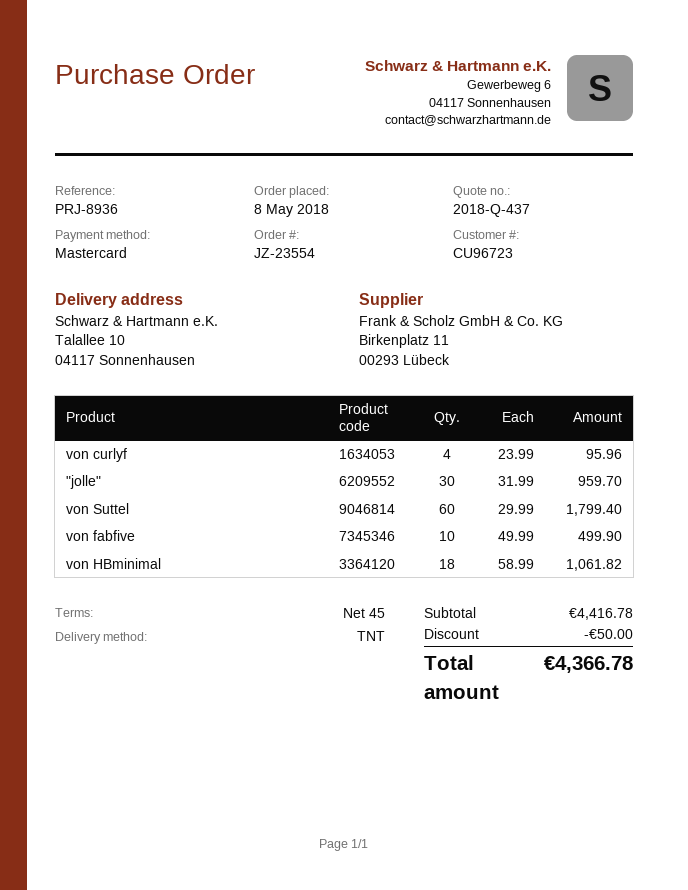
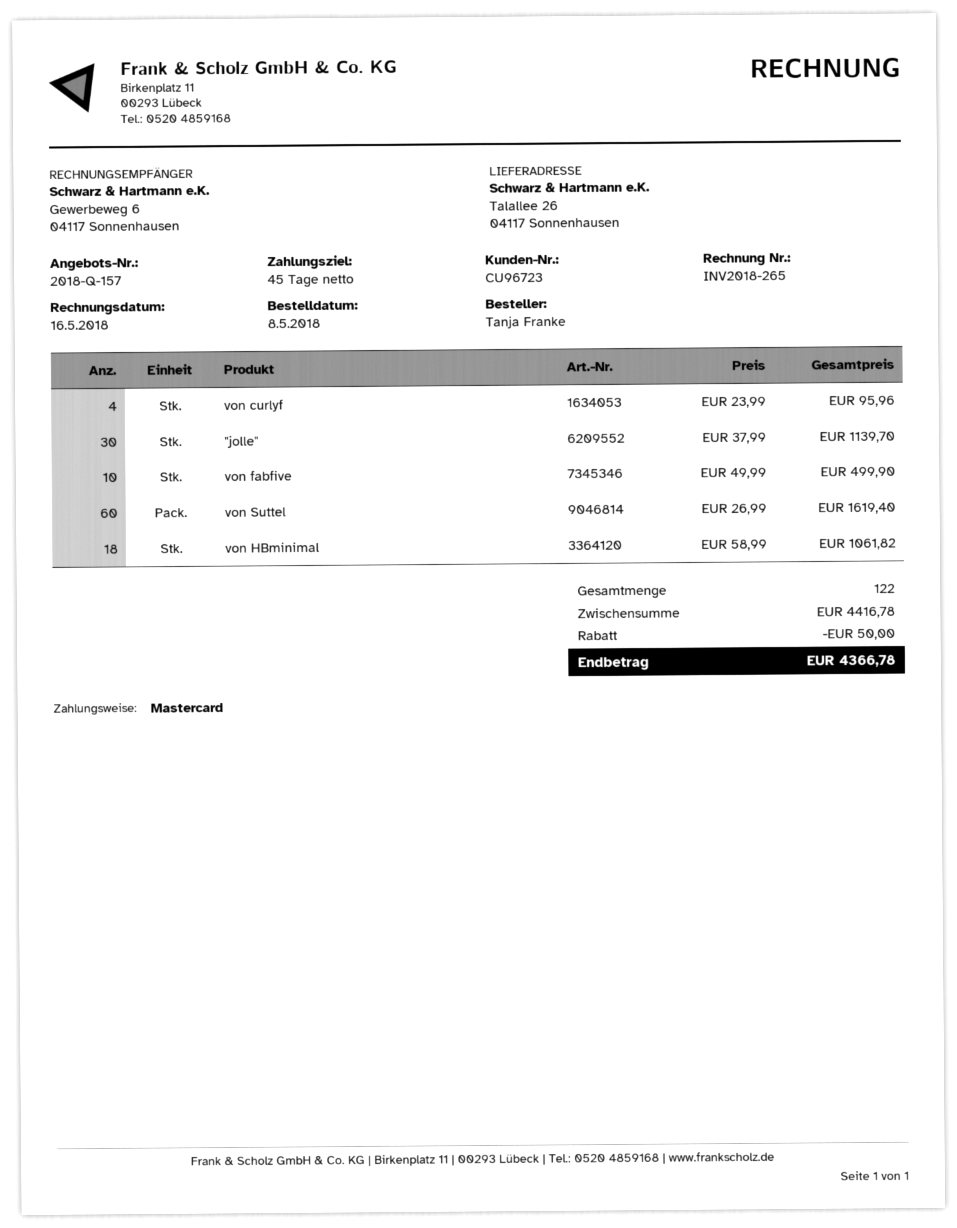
quote number: 2018-Q-437 -> 2018-Q-157
ship to: Talallee 10, 04117 Sonnenhausen -> Talallee 26, 04117 Sonnenhausen
"jolle": 30 x 31.99 = 959.70 -> 30 x 37.99 = 1139.70
von Suttel: 60 x 29.99 = 1799.40 -> 60 x 26.99 = 1619.40

